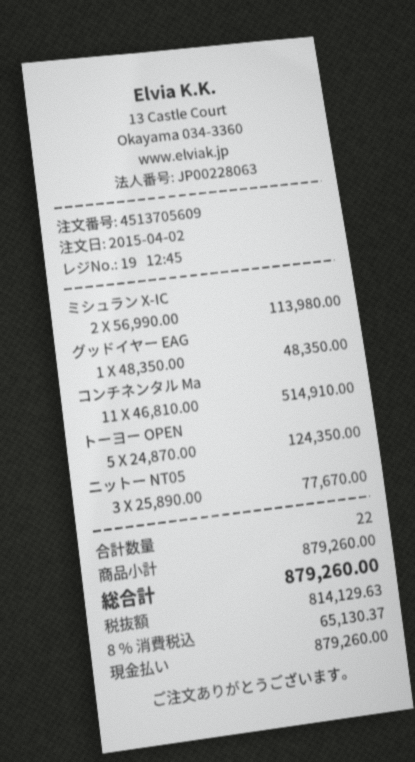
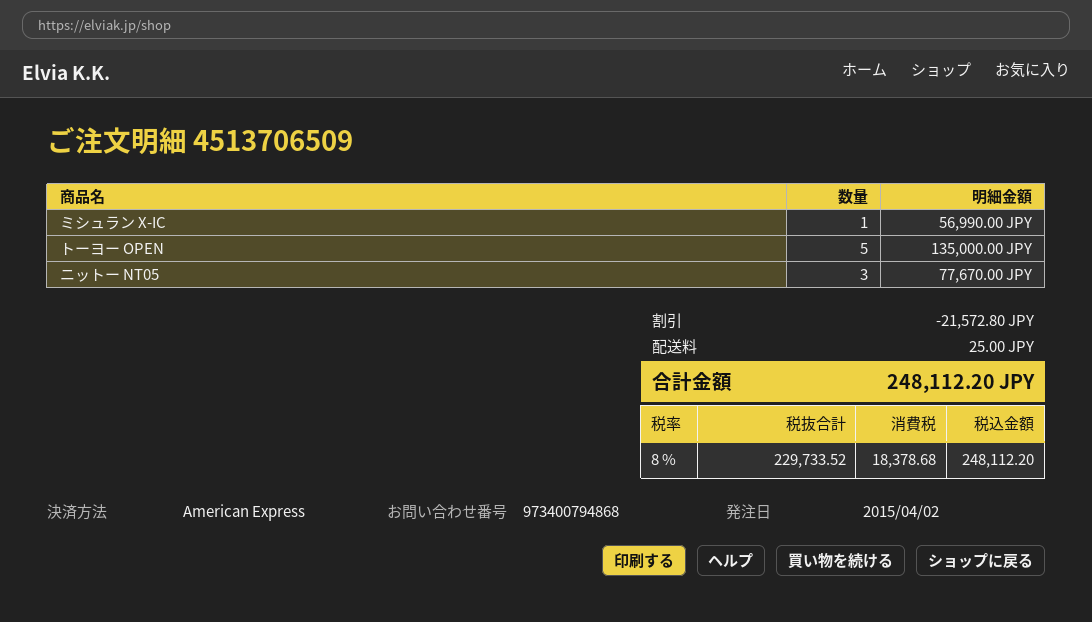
order number: 4513705609 -> 4513706509
payment method: cash -> American Express
ミシュラン X-IC: 2 for 113980.00 -> 1 for 56990.00
グッドイヤー EAG: 1 for 48350.00 -> none
コンチネンタル Ma: 11 for 514910.00 -> none
トーヨー OPEN: 5 for 124350.00 -> 5 for 135000.00
discount: none -> 21572.80
shipping: none -> 25.00
net: 814129.63 -> 229733.52
tax: 8% = 65130.37 -> 8% = 18378.68
total: 879260.00 -> 248112.20

